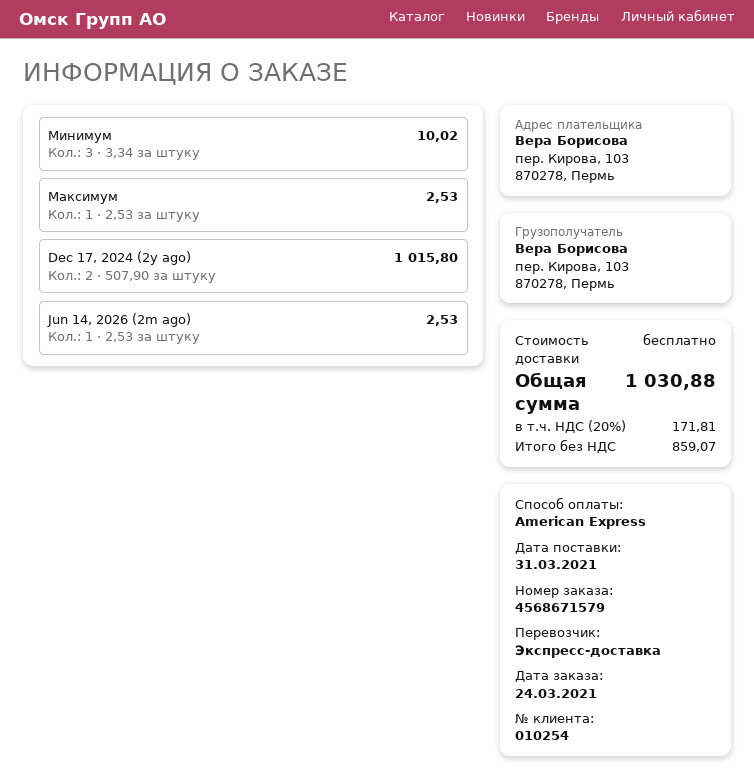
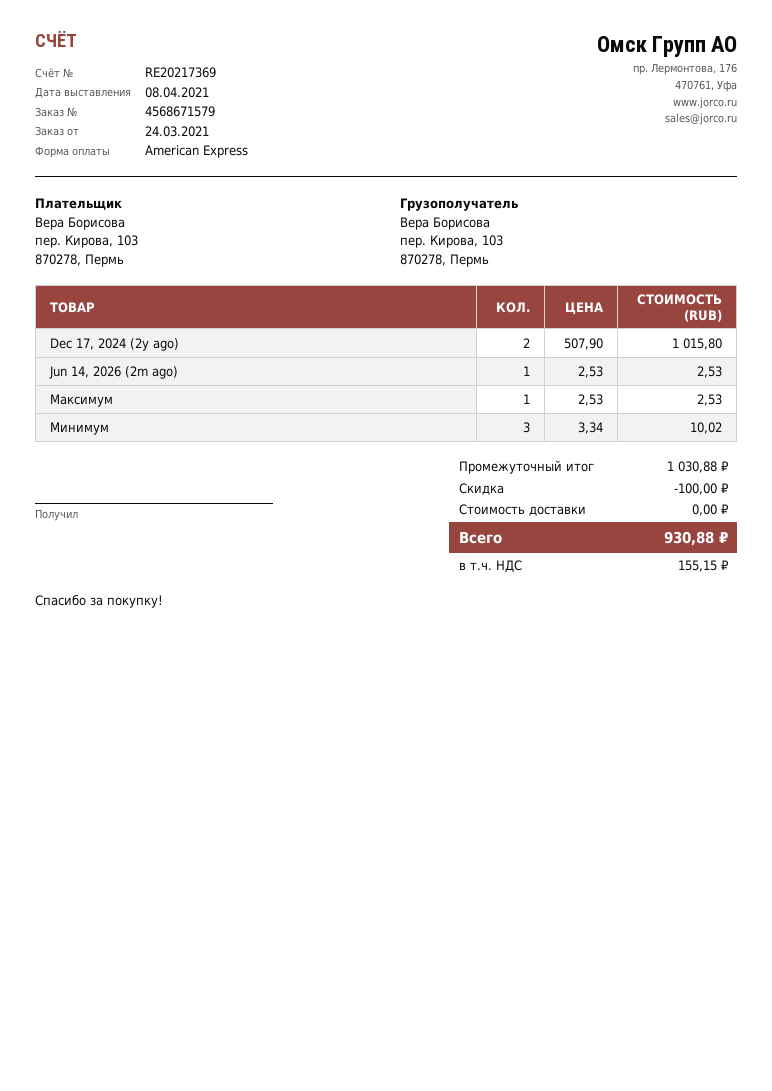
discount: none -> 100.00
tax: 171.81 -> 155.15
total: 1030.88 -> 930.88

